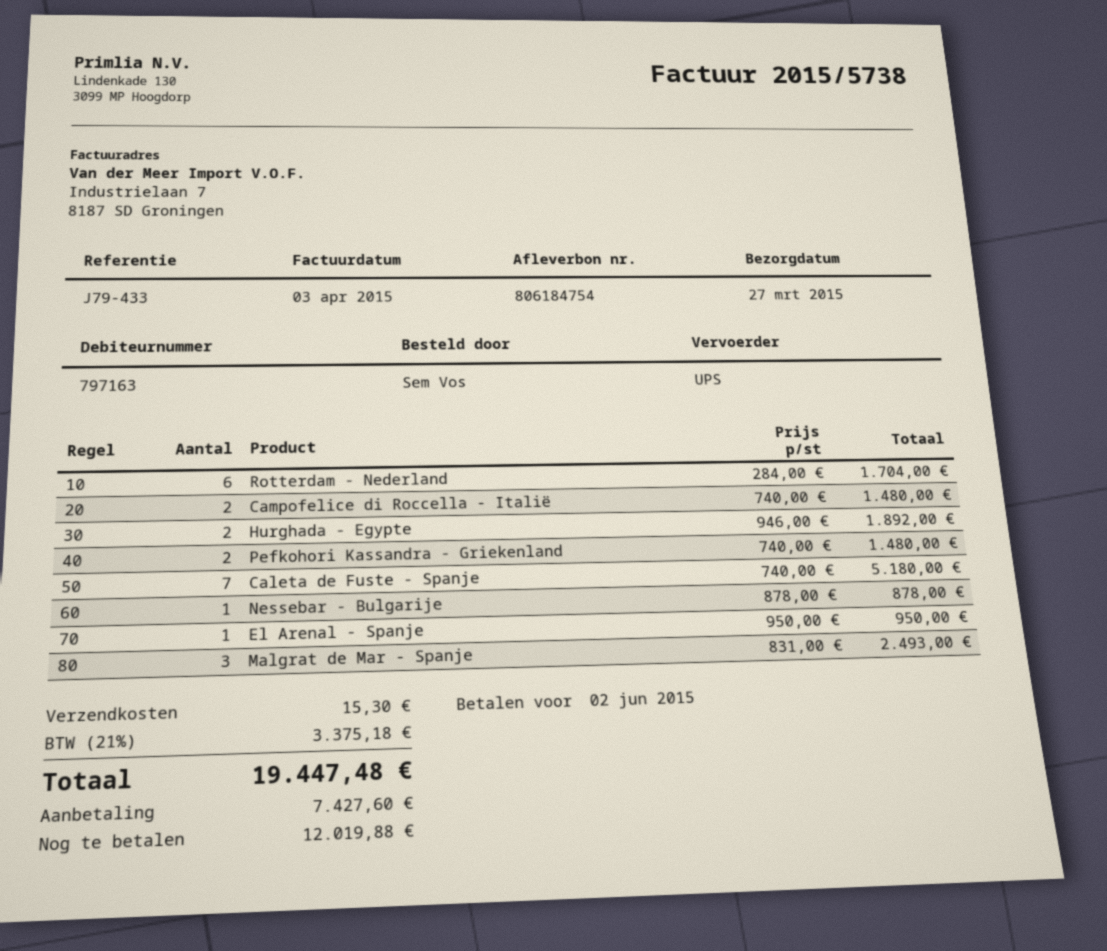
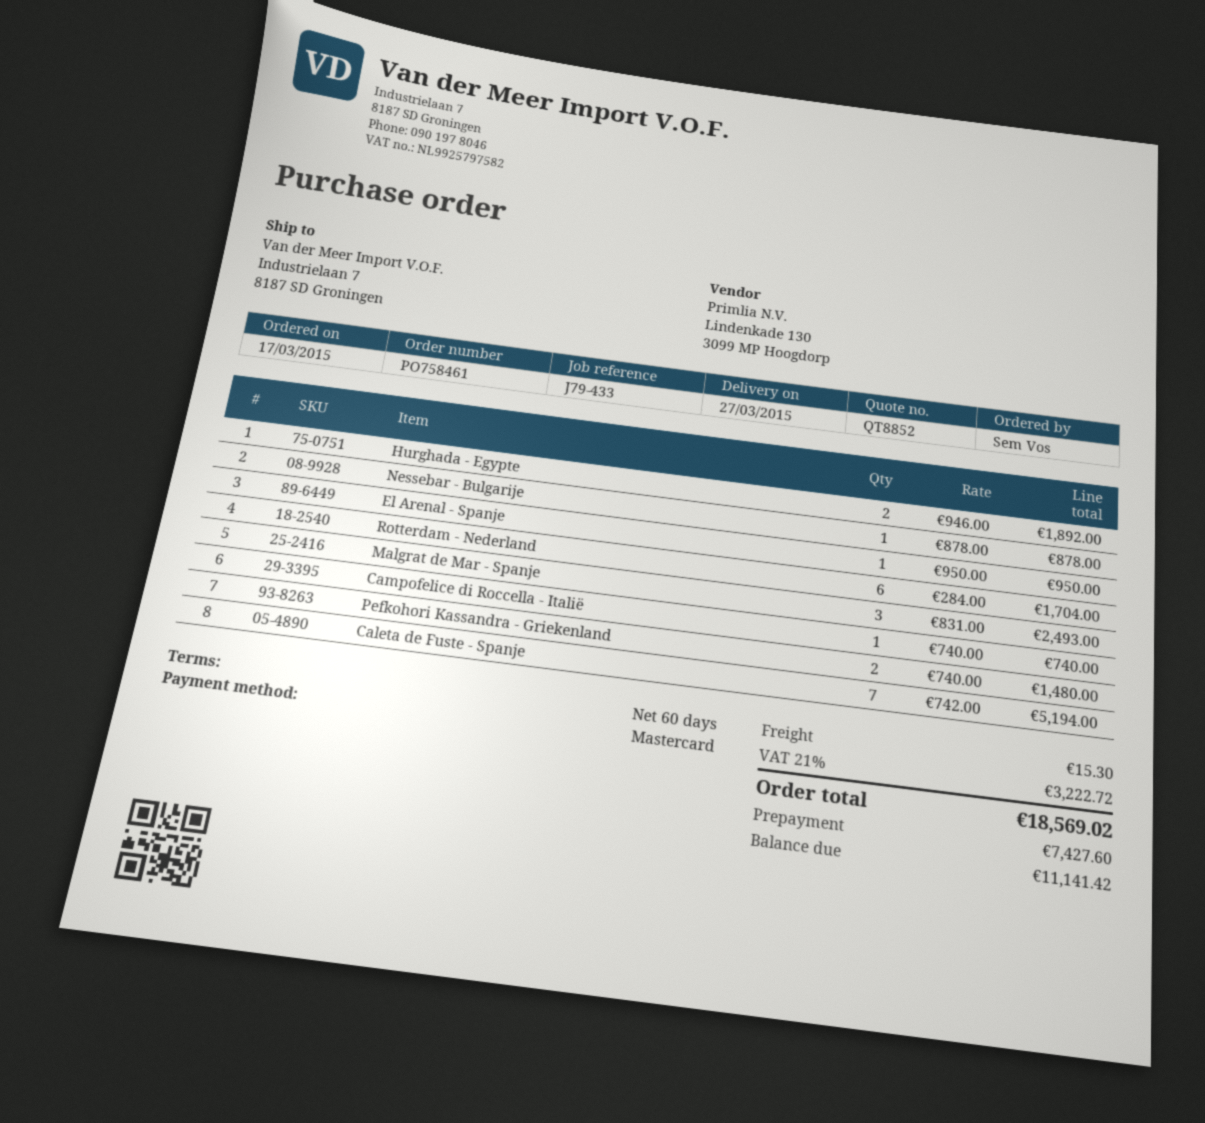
Campofelice di Roccella - Italië: 2 x 740.00 = 1480.00 -> 1 x 740.00 = 740.00
Caleta de Fuste - Spanje: 7 x 740.00 = 5180.00 -> 7 x 742.00 = 5194.00
tax: 21% = 3375.18 -> 21% = 3222.72
total: 19447.48 -> 18569.02
balance: 12019.88 -> 11141.42

